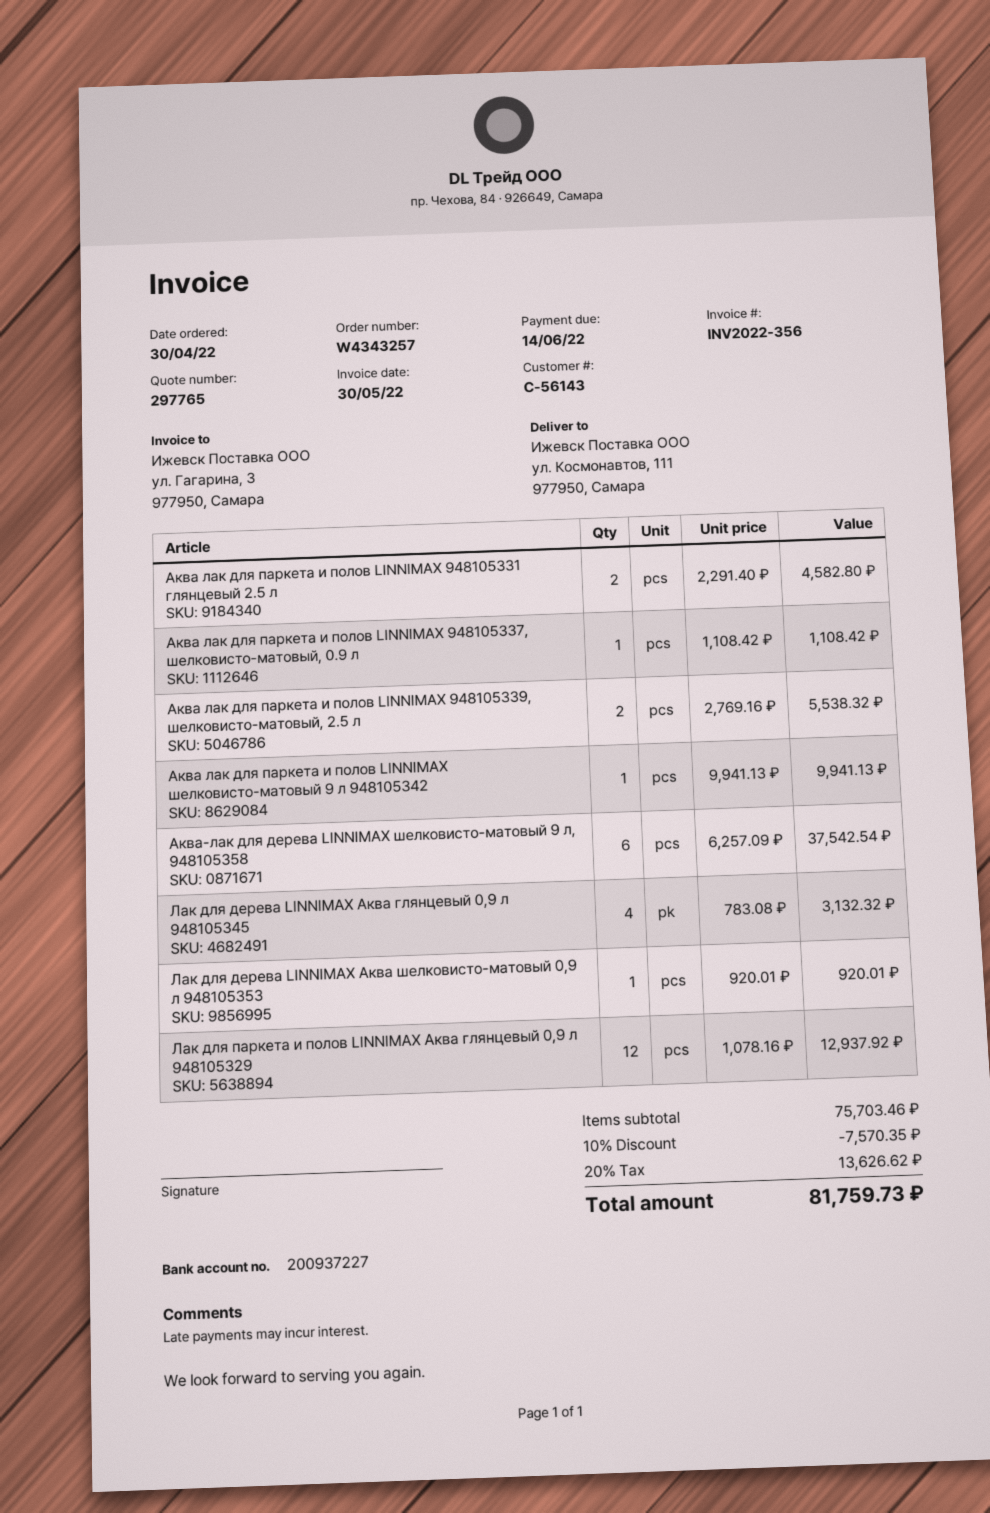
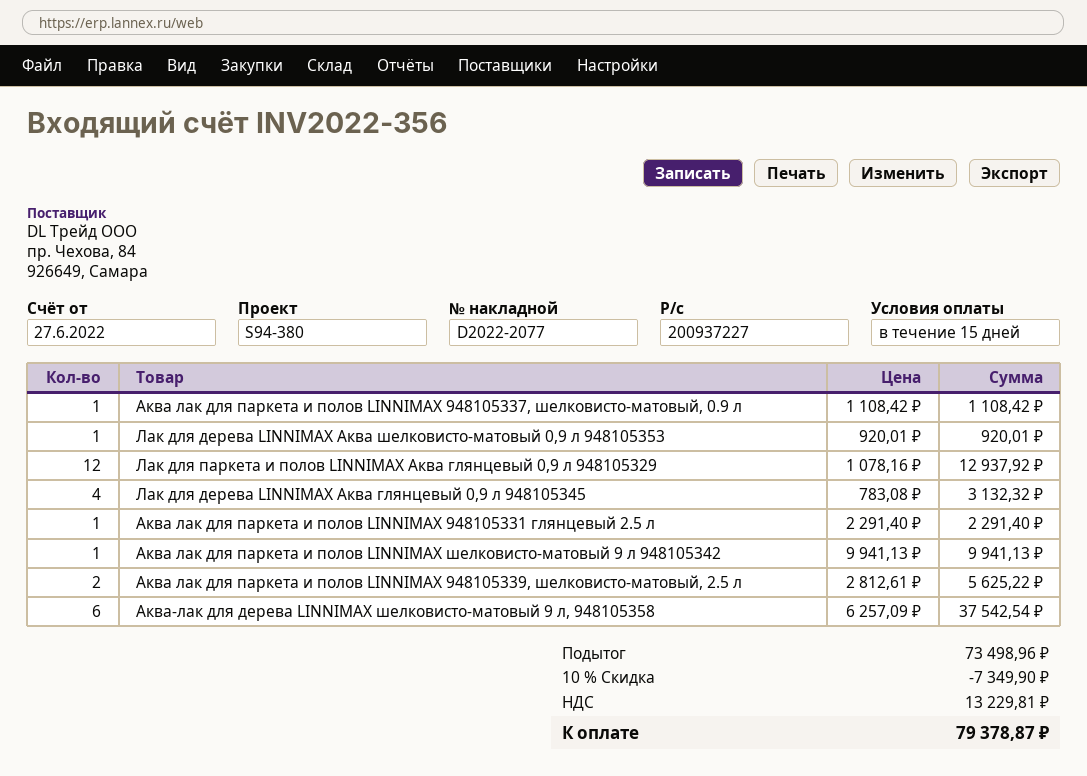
invoice date: 2022-05-30 -> 2022-06-27
Аква лак для паркета и полов LINNIMAX 948105331 глянцевый 2.5 л: 2 x 2291.40 = 4582.80 -> 1 x 2291.40 = 2291.40
Аква лак для паркета и полов LINNIMAX 948105339, шелковисто-матовый, 2.5 л: 2 x 2769.16 = 5538.32 -> 2 x 2812.61 = 5625.22
subtotal: 75703.46 -> 73498.96
discount: 10% = 7570.35 -> 10% = 7349.90
tax: 13626.62 -> 13229.81
total: 81759.73 -> 79378.87

